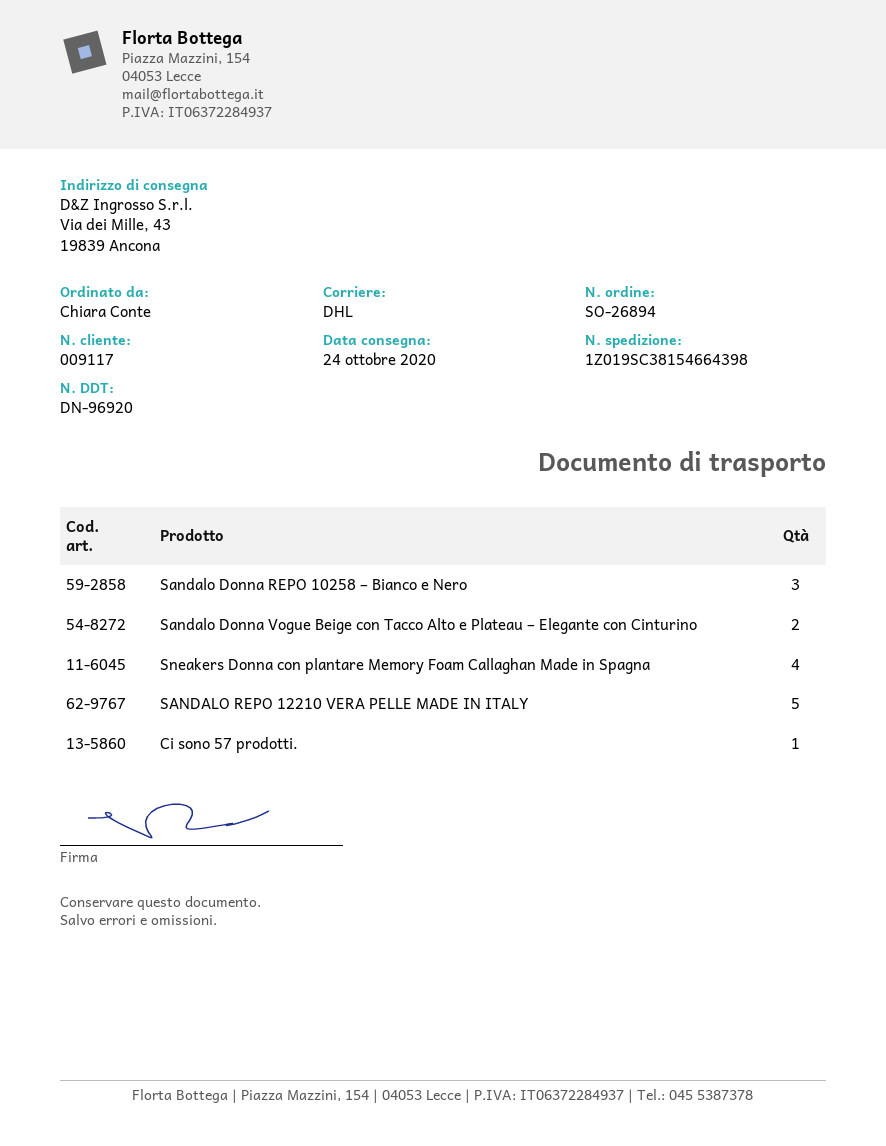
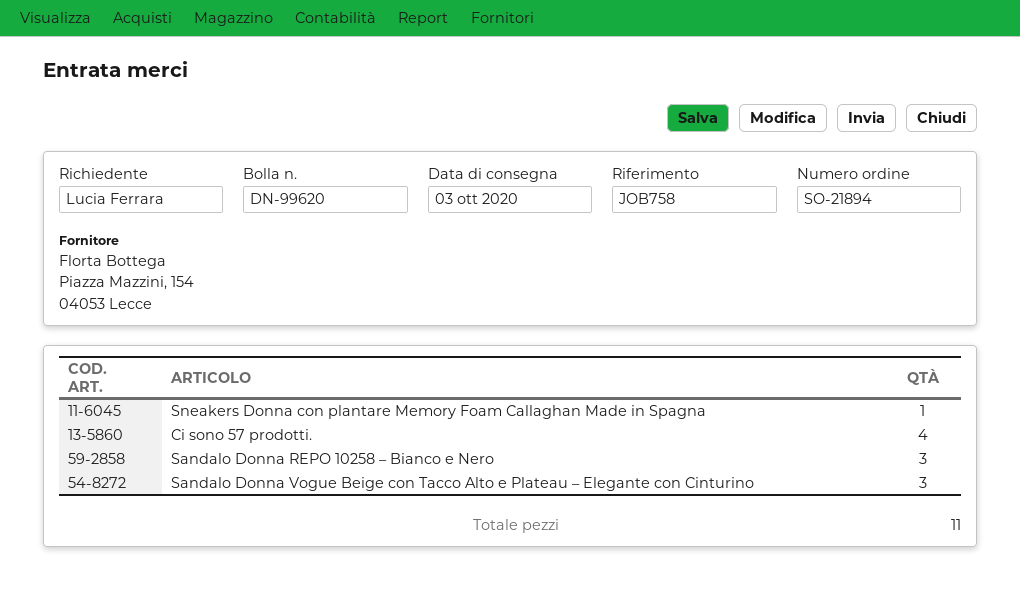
order number: SO-26894 -> SO-21894
delivery note number: DN-96920 -> DN-99620
delivery date: 2020-10-24 -> 2020-10-03
ordered by: Chiara Conte -> Lucia Ferrara
Sandalo Donna Vogue Beige con Tacco Alto e Plateau – Elegante con Cinturino: 2 -> 3
Sneakers Donna con plantare Memory Foam Callaghan Made in Spagna: 4 -> 1
SANDALO REPO 12210 VERA PELLE MADE IN ITALY: 5 -> none
Ci sono 57 prodotti.: 1 -> 4

